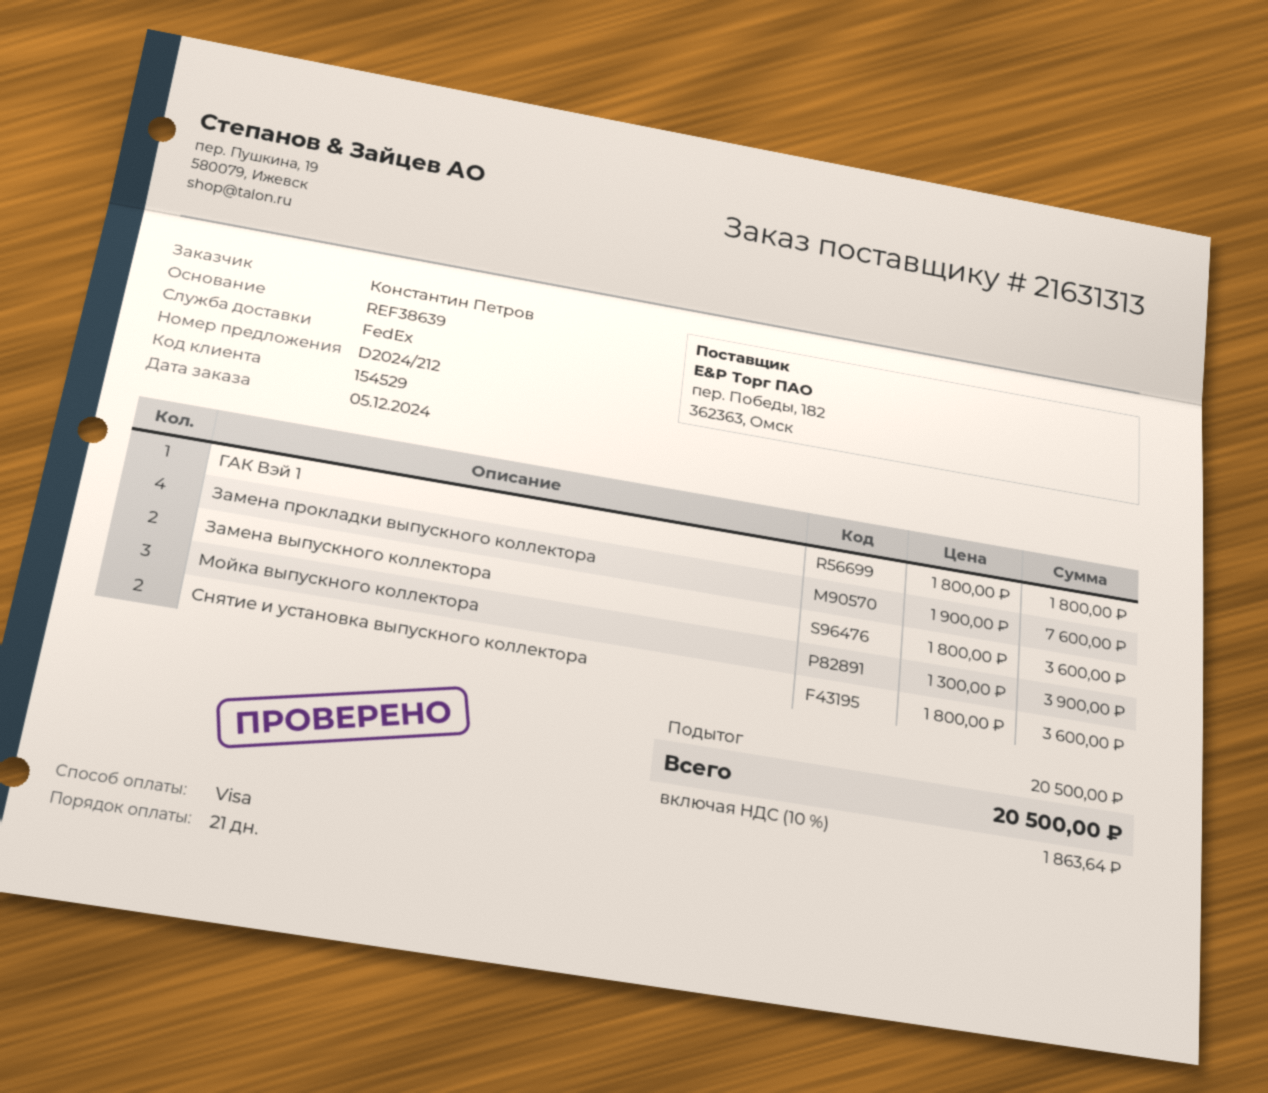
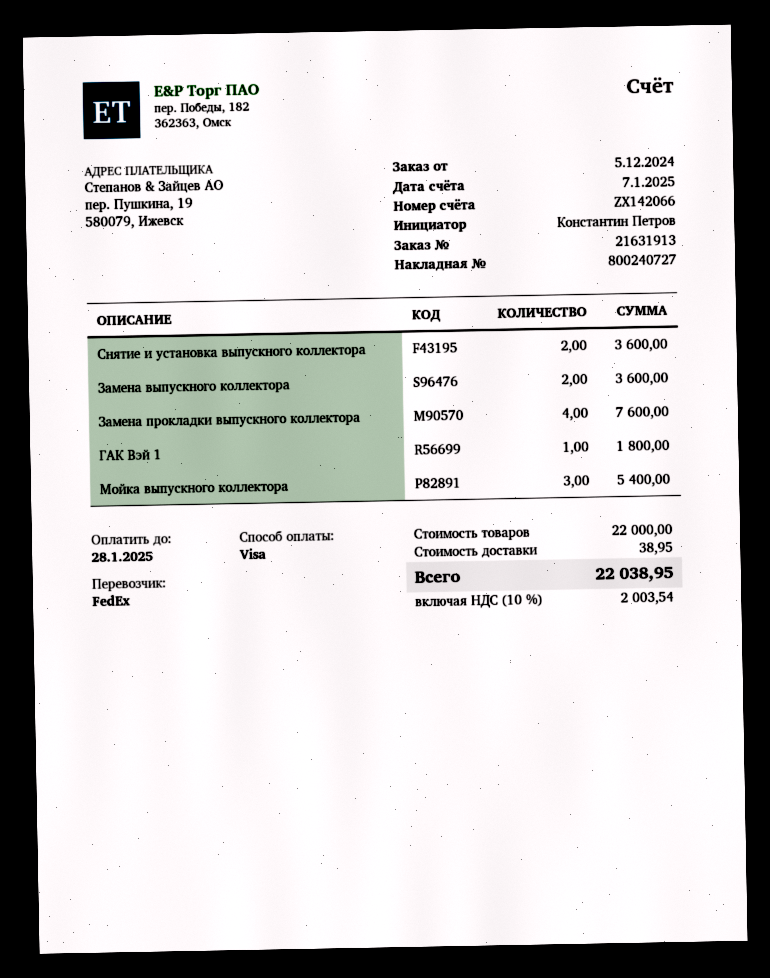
order number: 21631313 -> 21631913
Мойка выпускного коллектора: 3 for 3900.00 -> 3 for 5400.00
subtotal: 20500.00 -> 22000.00
shipping: none -> 38.95
tax: 10% = 1863.64 -> 10% = 2003.54
total: 20500.00 -> 22038.95

